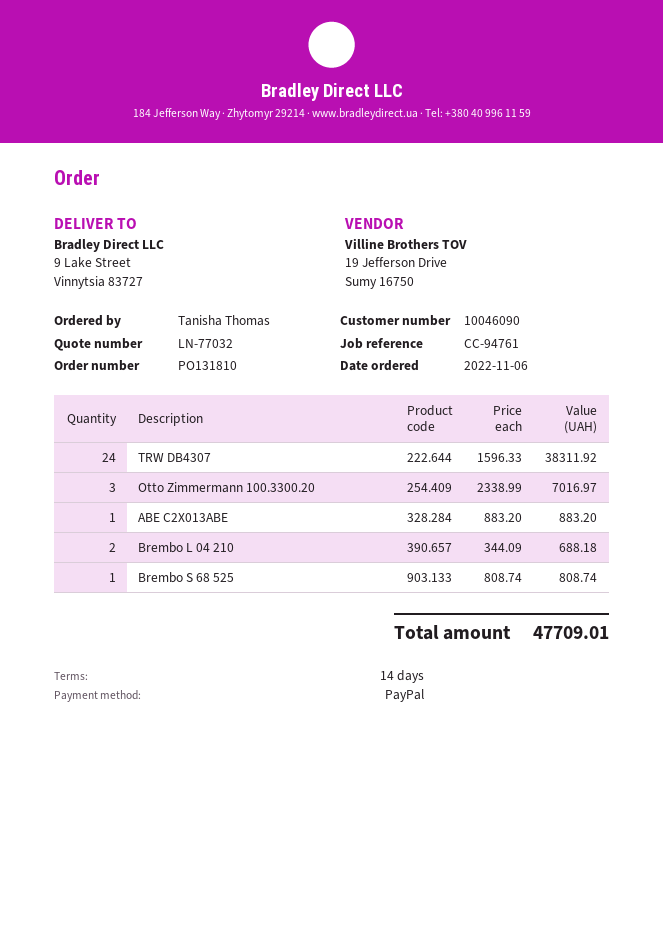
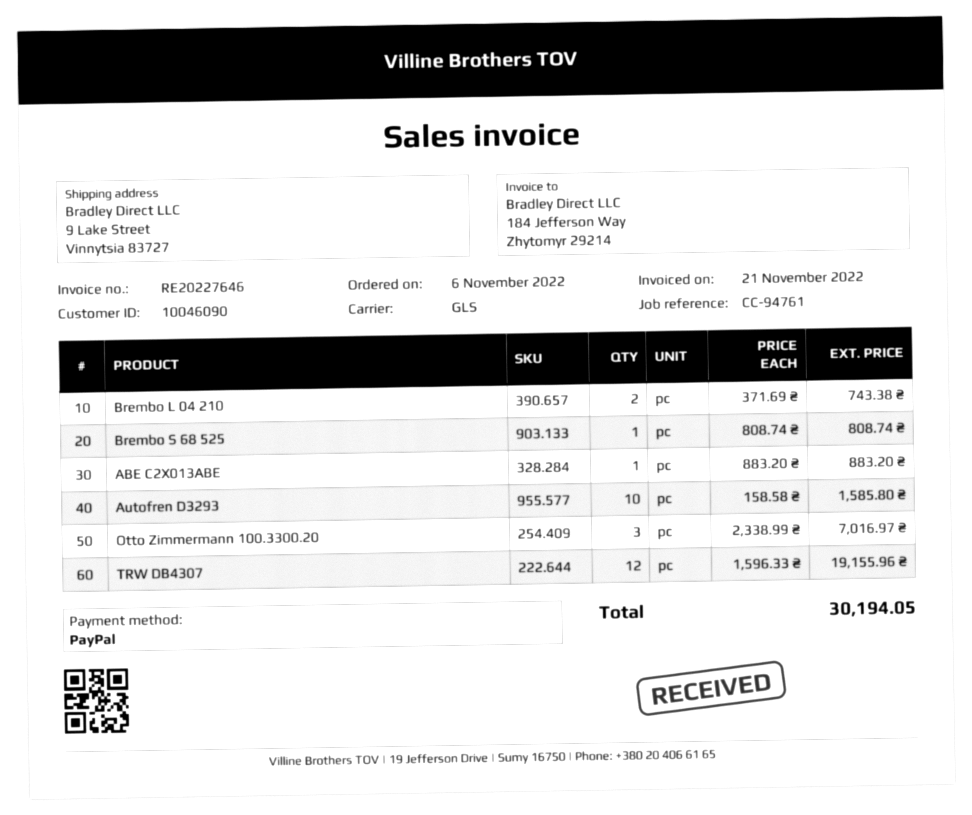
TRW DB4307: 24 x 1596.33 = 38311.92 -> 12 x 1596.33 = 19155.96
Brembo L 04 210: 2 x 344.09 = 688.18 -> 2 x 371.69 = 743.38
Autofren D3293: none -> 10 x 158.58 = 1585.80
total: 47709.01 -> 30194.05

